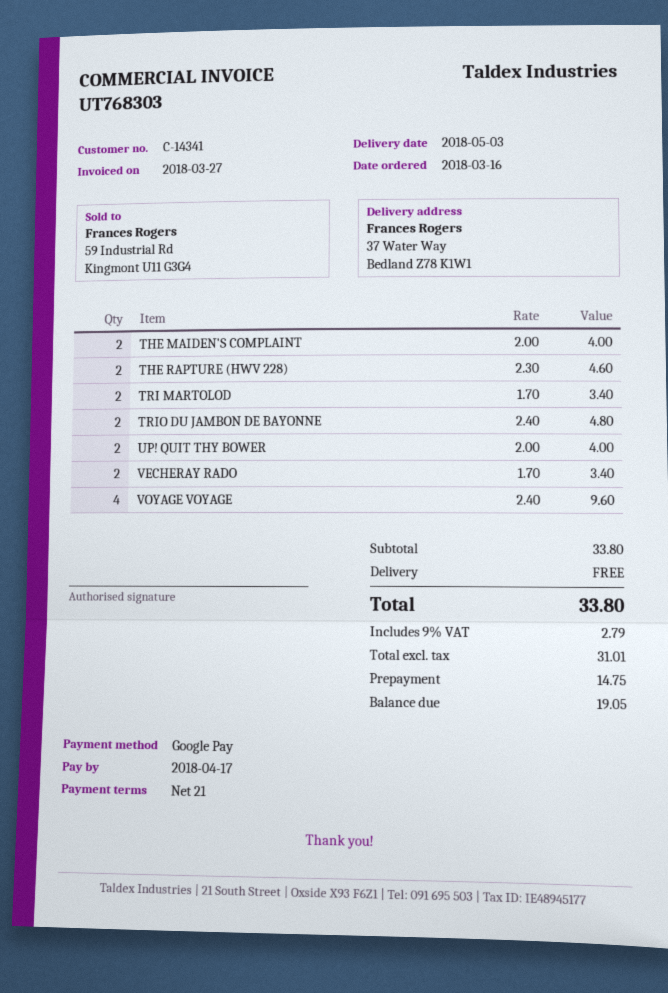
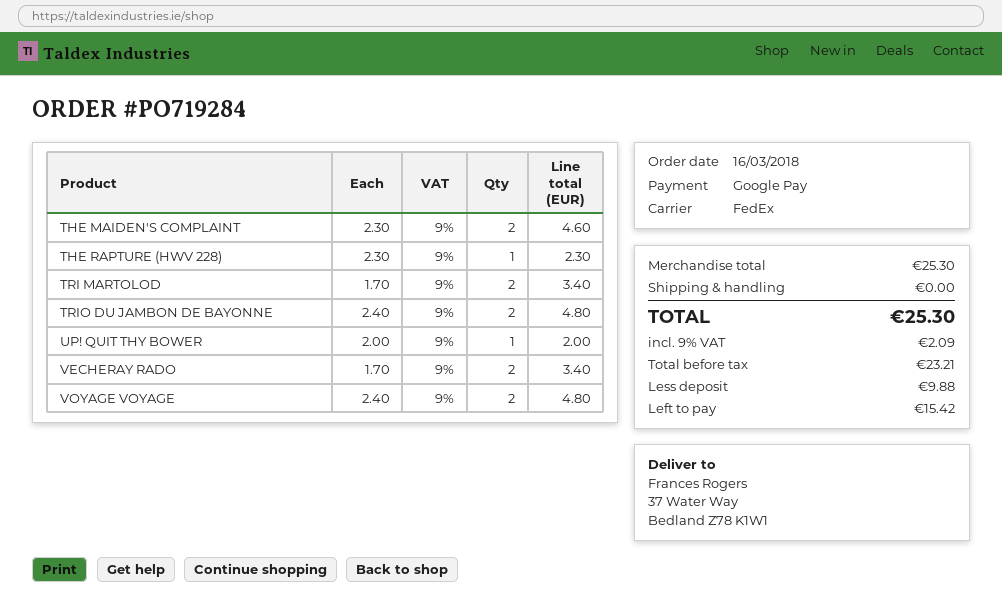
THE MAIDEN'S COMPLAINT: 2 x 2.00 = 4.00 -> 2 x 2.30 = 4.60
THE RAPTURE (HWV 228): 2 x 2.30 = 4.60 -> 1 x 2.30 = 2.30
UP! QUIT THY BOWER: 2 x 2.00 = 4.00 -> 1 x 2.00 = 2.00
VOYAGE VOYAGE: 4 x 2.40 = 9.60 -> 2 x 2.40 = 4.80
subtotal: 33.80 -> 25.30
net: 31.01 -> 23.21
tax: 9% = 2.79 -> 9% = 2.09
total: 33.80 -> 25.30
deposit: 14.75 -> 9.88
balance: 19.05 -> 15.42

